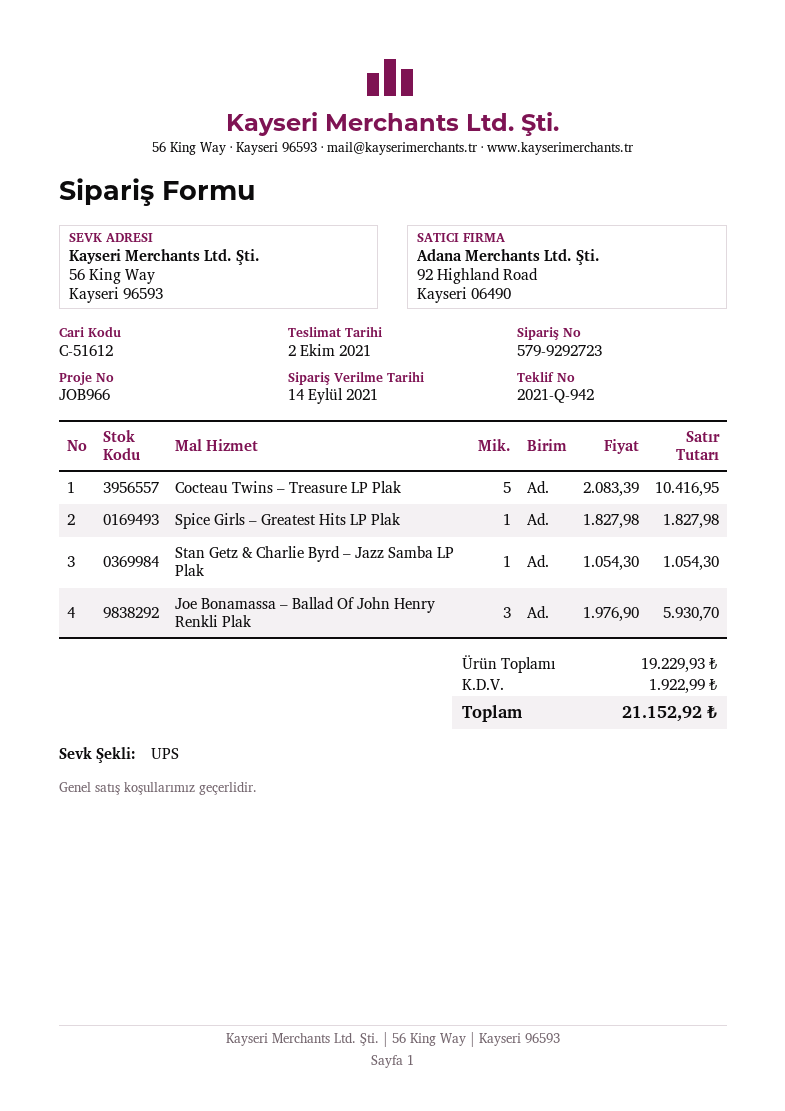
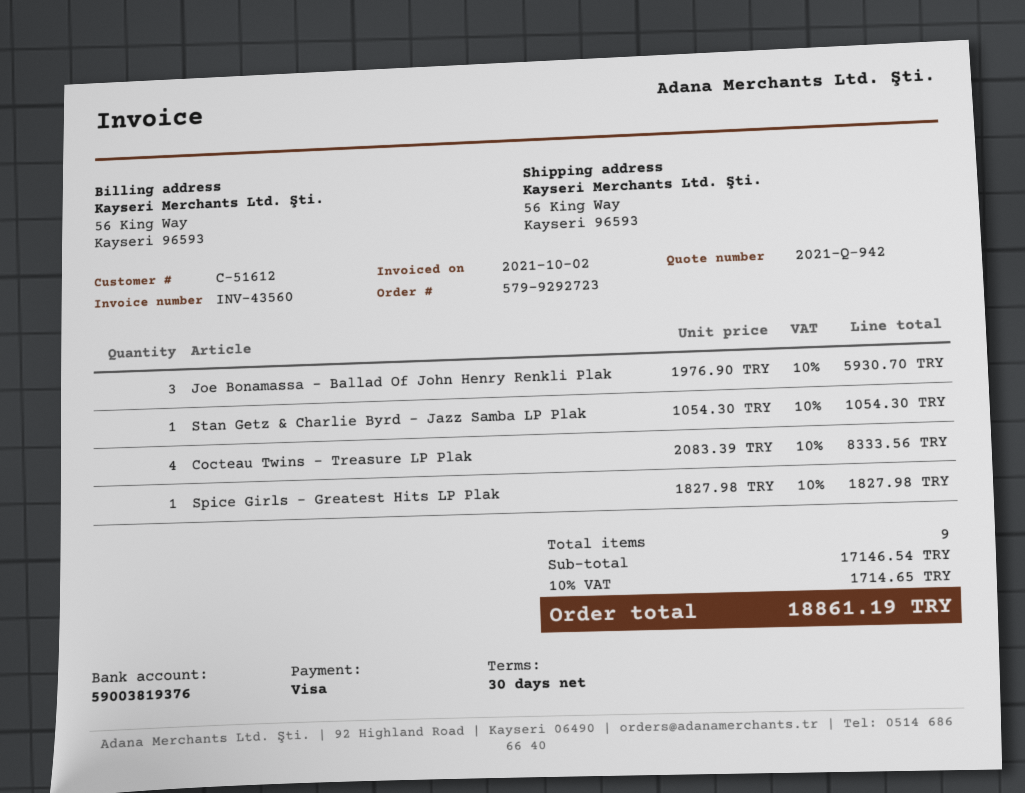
Cocteau Twins – Treasure LP Plak: 5 x 2083.39 = 10416.95 -> 4 x 2083.39 = 8333.56
subtotal: 19229.93 -> 17146.54
tax: 1922.99 -> 1714.65
total: 21152.92 -> 18861.19

